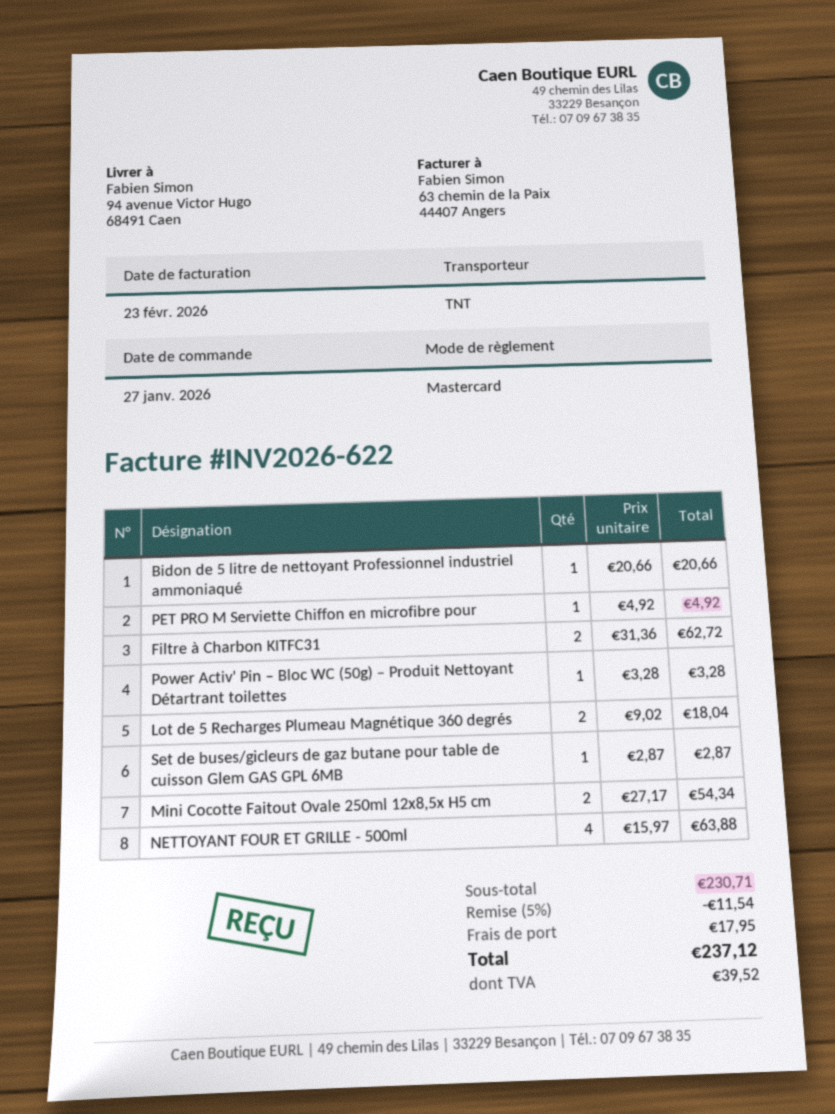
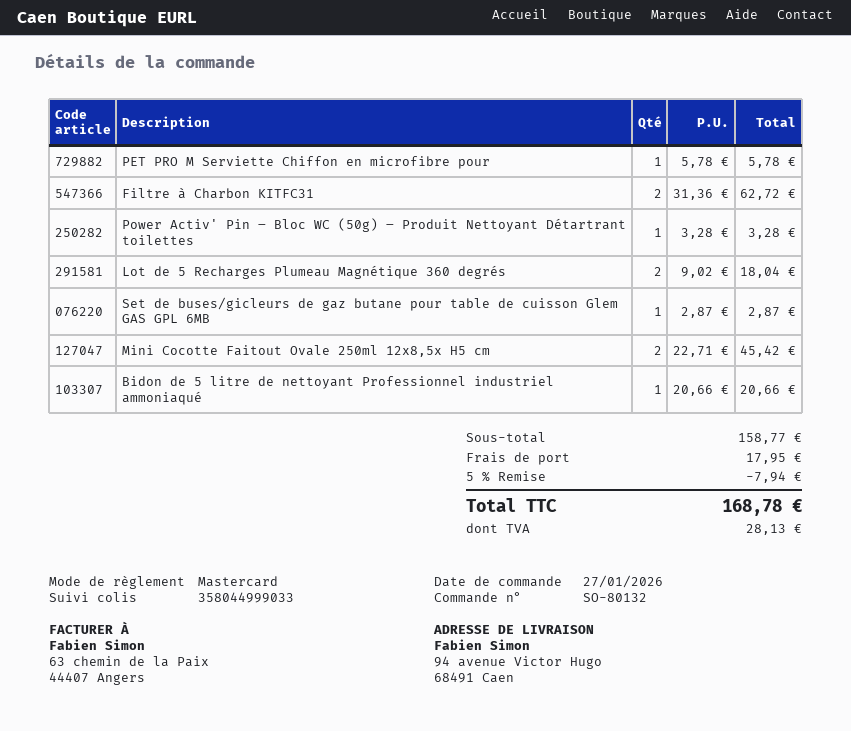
PET PRO M Serviette Chiffon en microfibre pour: 1 x 4.92 = 4.92 -> 1 x 5.78 = 5.78
Mini Cocotte Faitout Ovale 250ml 12x8,5x H5 cm: 2 x 27.17 = 54.34 -> 2 x 22.71 = 45.42
NETTOYANT FOUR ET GRILLE - 500ml: 4 x 15.97 = 63.88 -> none
subtotal: 230.71 -> 158.77
discount: 5% = 11.54 -> 5% = 7.94
tax: 39.52 -> 28.13
total: 237.12 -> 168.78

